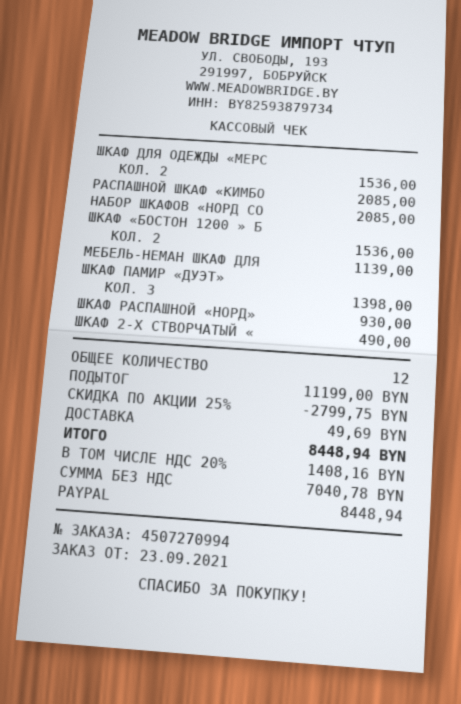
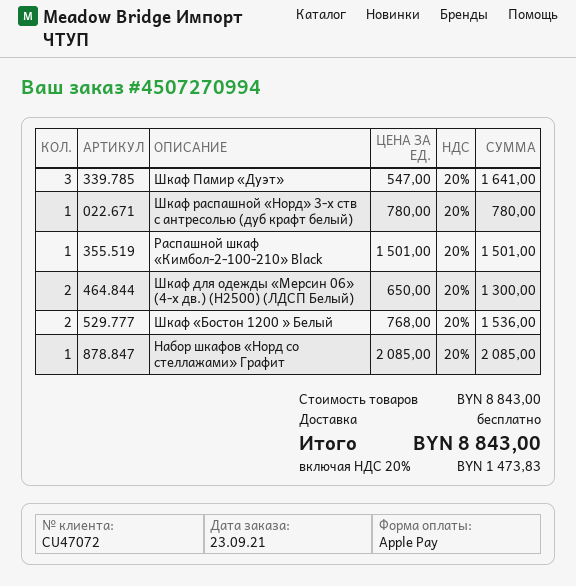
payment method: PayPal -> Apple Pay
ШКАФ ДЛЯ ОДЕЖДЫ «МЕРС: 2 for 1536.00 -> 2 for 1300.00
РАСПАШНОЙ ШКАФ «КИМБО: 1 for 2085.00 -> 1 for 1501.00
МЕБЕЛЬ-НЕМАН ШКАФ ДЛЯ: 1 for 1139.00 -> none
ШКАФ ПАМИР «ДУЭТ»: 3 for 1398.00 -> 3 for 1641.00
ШКАФ РАСПАШНОЙ «НОРД»: 1 for 930.00 -> 1 for 780.00
ШКАФ 2-Х СТВОРЧАТЫЙ «: 1 for 490.00 -> none
subtotal: 11199.00 -> 8843.00
discount: 25% = 2799.75 -> none
shipping: 49.69 -> 0.00
tax: 20% = 1408.16 -> 20% = 1473.83
total: 8448.94 -> 8843.00

